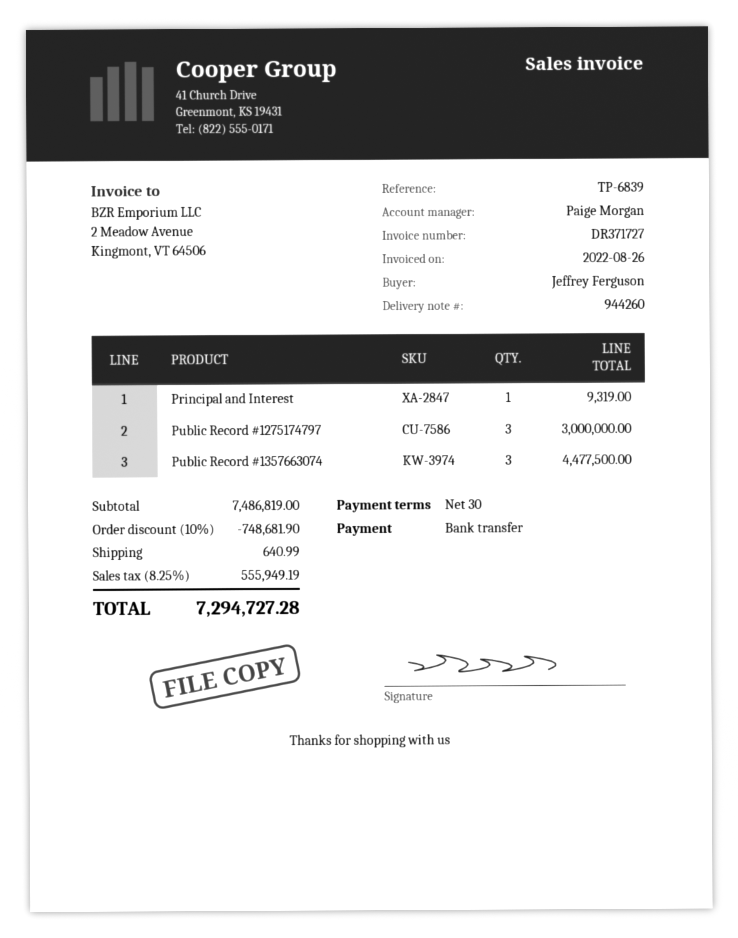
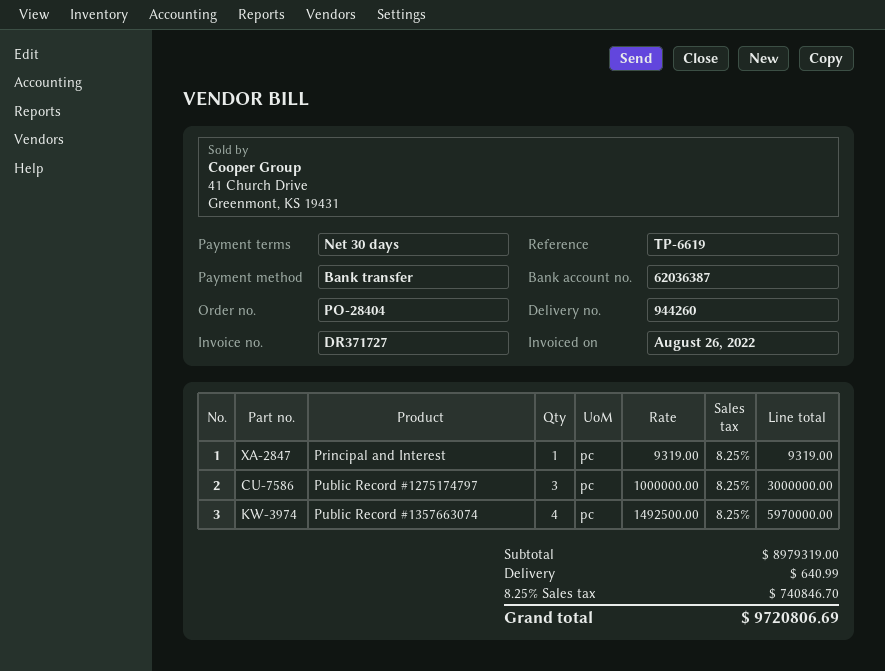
reference: TP-6839 -> TP-6619
Public Record #1357663074: 3 for 4477500.00 -> 4 for 5970000.00
subtotal: 7486819.00 -> 8979319.00
discount: 10% = 748681.90 -> none
tax: 8.25% = 555949.19 -> 8.25% = 740846.70
total: 7294727.28 -> 9720806.69

